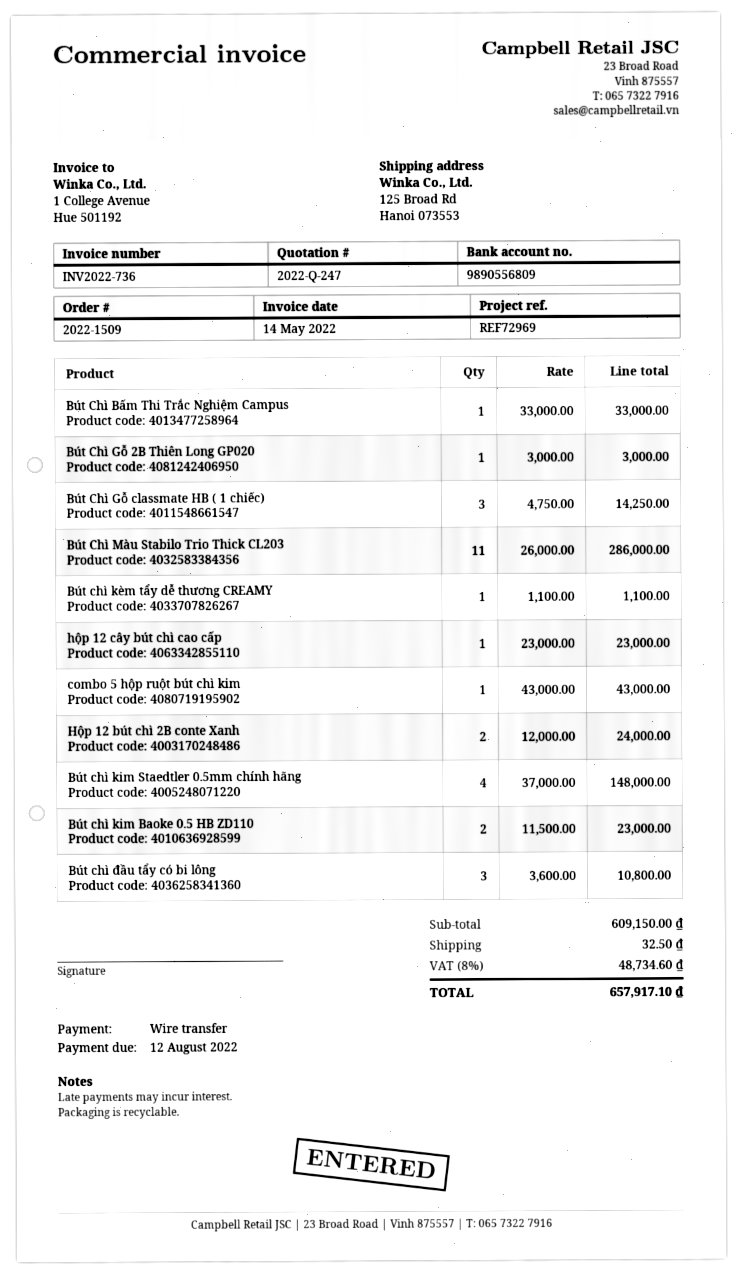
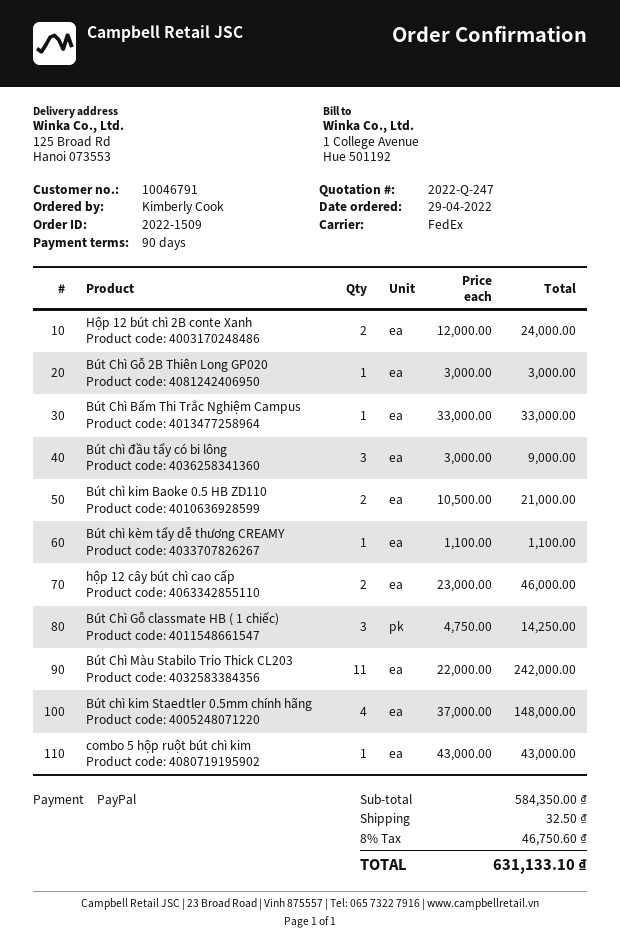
payment method: bank transfer -> PayPal
Bút Chì Màu Stabilo Trio Thick CL203: 11 x 26000.00 = 286000.00 -> 11 x 22000.00 = 242000.00
hộp 12 cây bút chì cao cấp: 1 x 23000.00 = 23000.00 -> 2 x 23000.00 = 46000.00
Bút chì kim Baoke 0.5 HB ZD110: 2 x 11500.00 = 23000.00 -> 2 x 10500.00 = 21000.00
Bút chì đầu tẩy có bi lông: 3 x 3600.00 = 10800.00 -> 3 x 3000.00 = 9000.00
subtotal: 609150.00 -> 584350.00
tax: 8% = 48734.60 -> 8% = 46750.60
total: 657917.10 -> 631133.10

